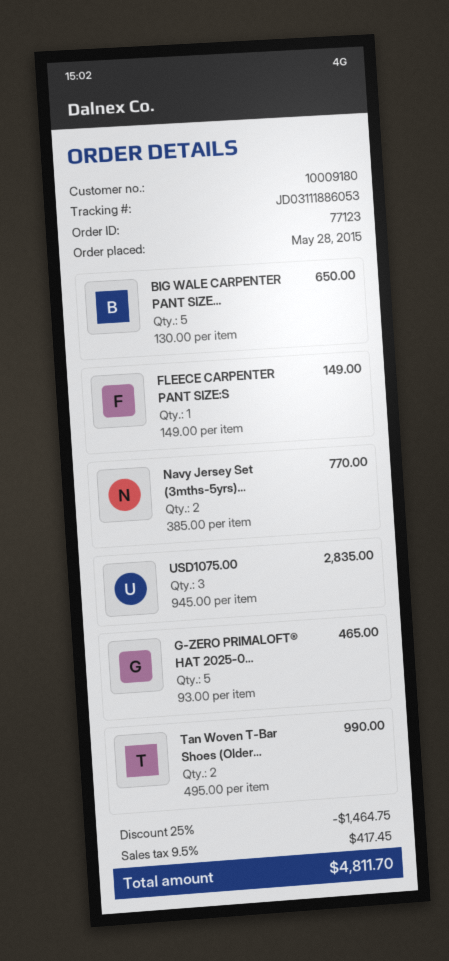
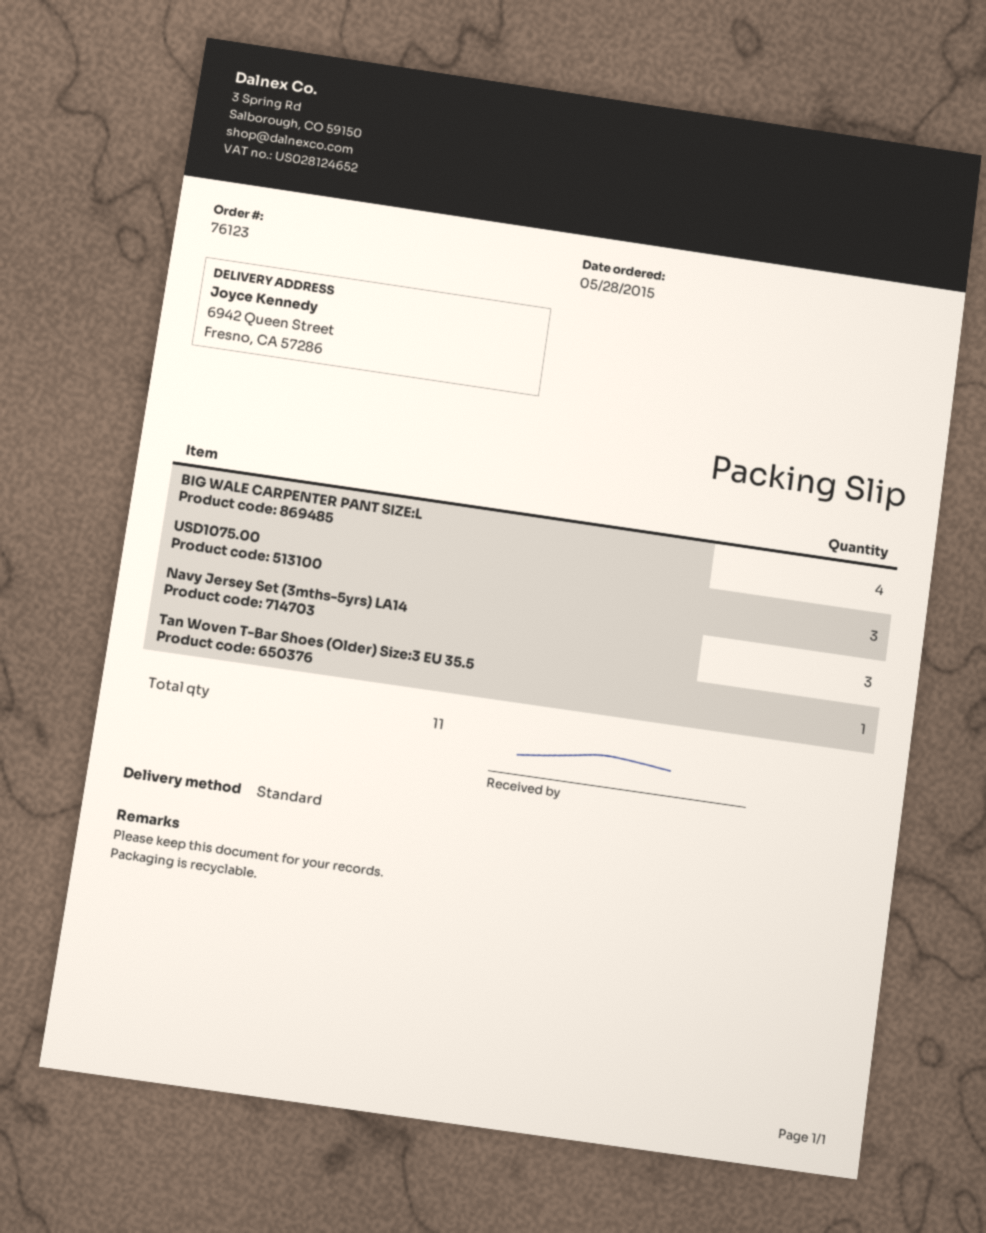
order number: 77123 -> 76123
BIG WALE CARPENTER PANT SIZE...: 5 -> 4
FLEECE CARPENTER PANT SIZE:S: 1 -> none
Navy Jersey Set (3mths-5yrs)...: 2 -> 3
G-ZERO PRIMALOFT® HAT 2025-0...: 5 -> none
Tan Woven T-Bar Shoes (Older...: 2 -> 1

